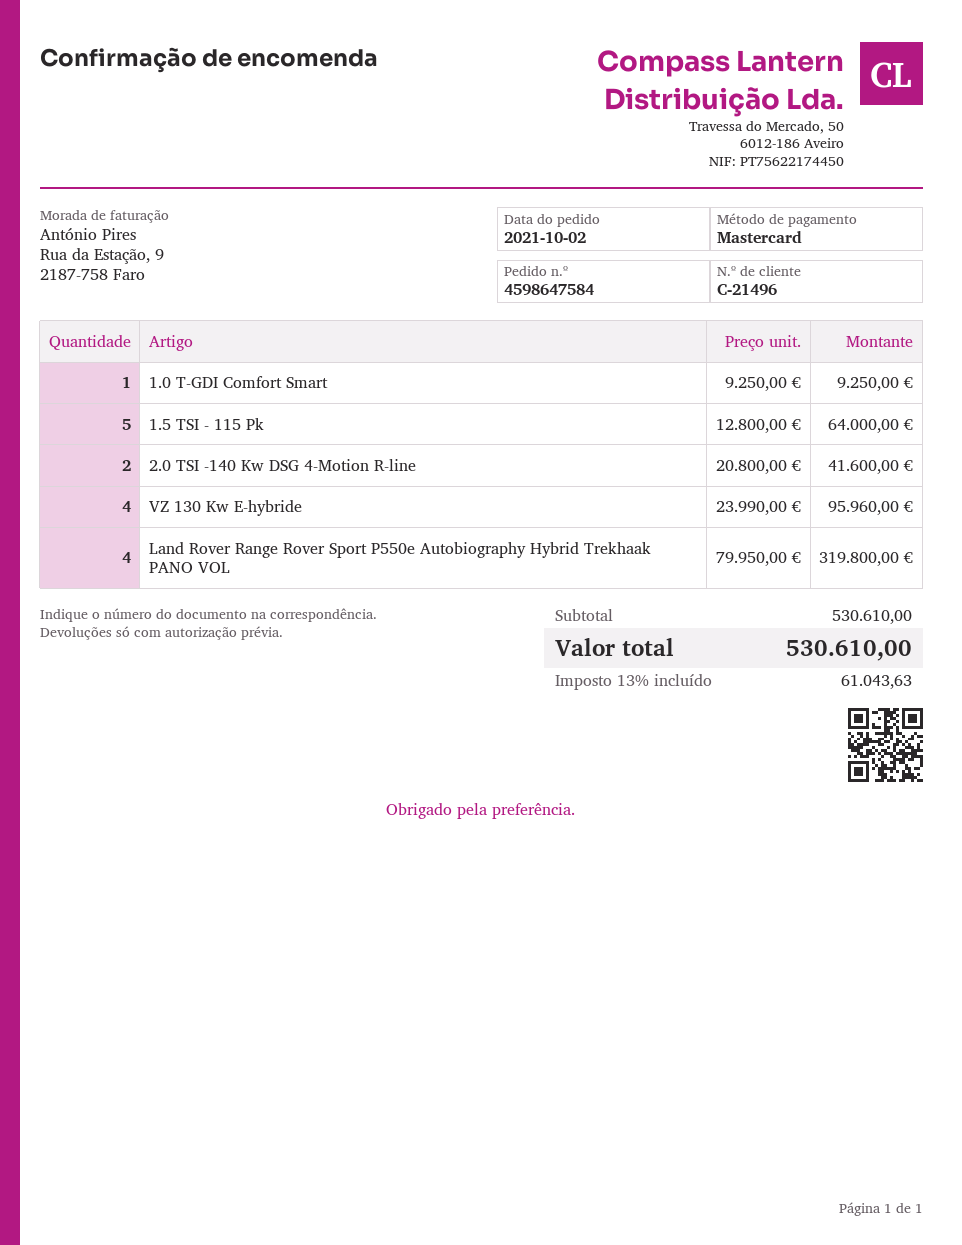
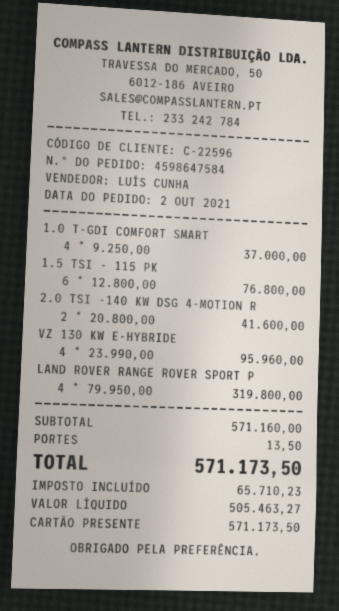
customer number: C-21496 -> C-22596
payment method: Mastercard -> gift card
1.0 T-GDI Comfort Smart: 1 x 9250.00 = 9250.00 -> 4 x 9250.00 = 37000.00
1.5 TSI - 115 Pk: 5 x 12800.00 = 64000.00 -> 6 x 12800.00 = 76800.00
subtotal: 530610.00 -> 571160.00
shipping: none -> 13.50
tax: 61043.63 -> 65710.23
total: 530610.00 -> 571173.50

